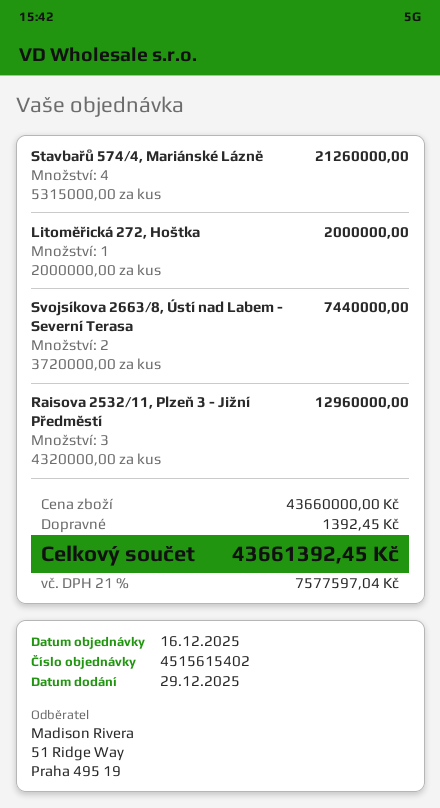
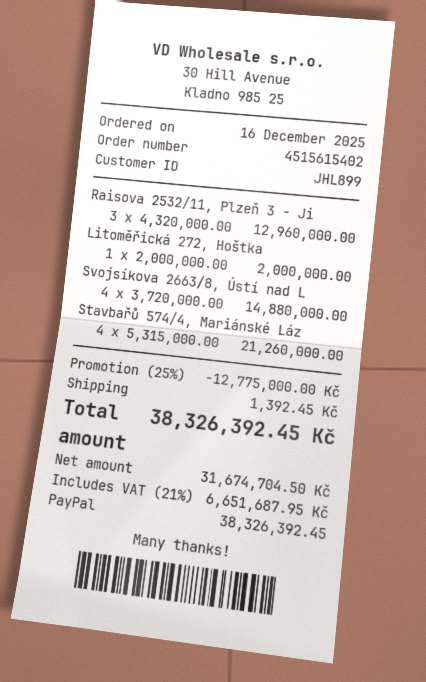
Svojsíkova 2663/8, Ústí nad Labem - Severní Terasa: 2 x 3720000.00 = 7440000.00 -> 4 x 3720000.00 = 14880000.00
discount: none -> 25% = 12775000.00
tax: 21% = 7577597.04 -> 21% = 6651687.95
total: 43661392.45 -> 38326392.45

